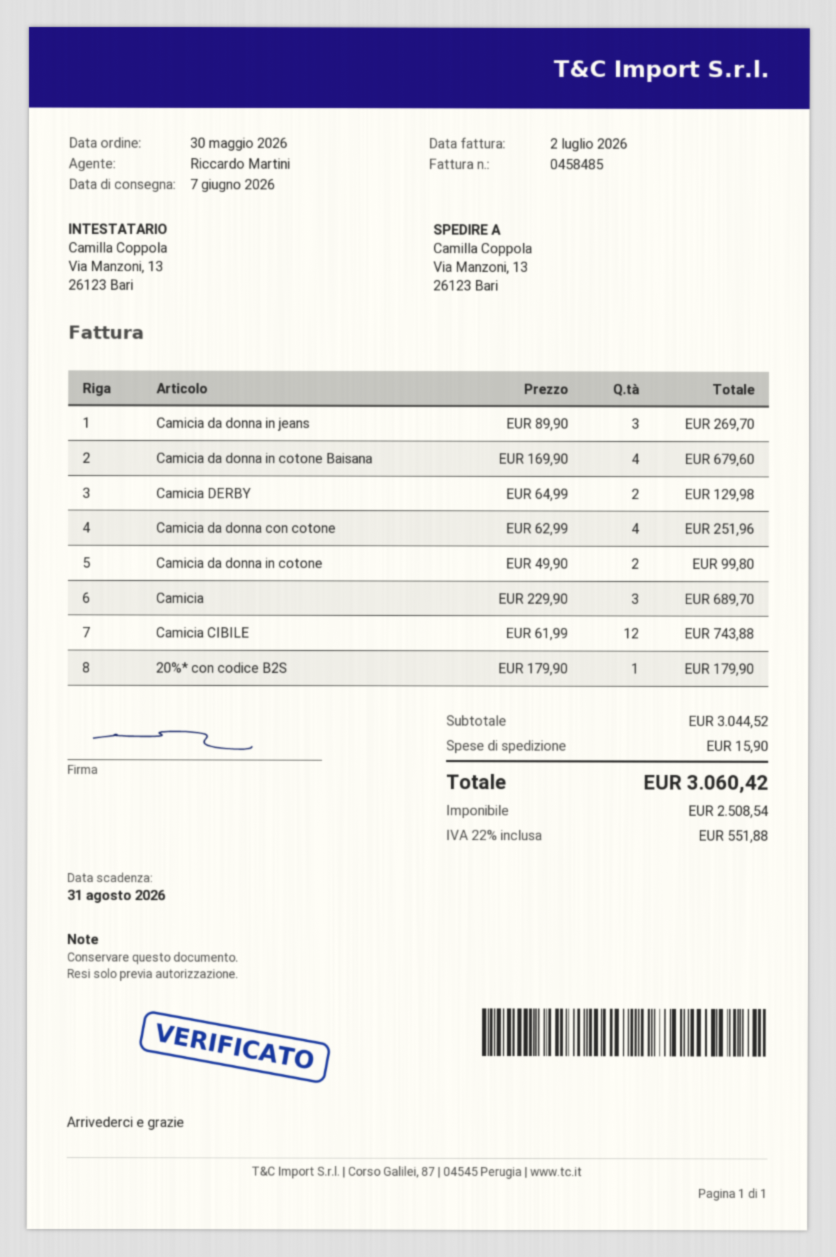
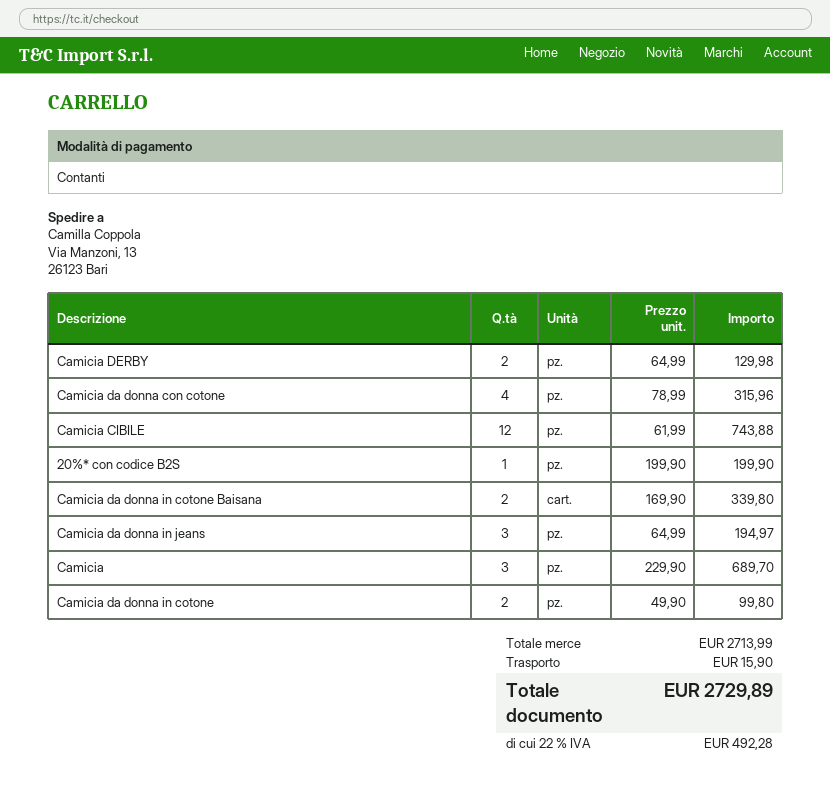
Camicia da donna in jeans: 3 x 89.90 = 269.70 -> 3 x 64.99 = 194.97
Camicia da donna in cotone Baisana: 4 x 169.90 = 679.60 -> 2 x 169.90 = 339.80
Camicia da donna con cotone: 4 x 62.99 = 251.96 -> 4 x 78.99 = 315.96
20%* con codice B2S: 1 x 179.90 = 179.90 -> 1 x 199.90 = 199.90
subtotal: 3044.52 -> 2713.99
tax: 22% = 551.88 -> 22% = 492.28
total: 3060.42 -> 2729.89

